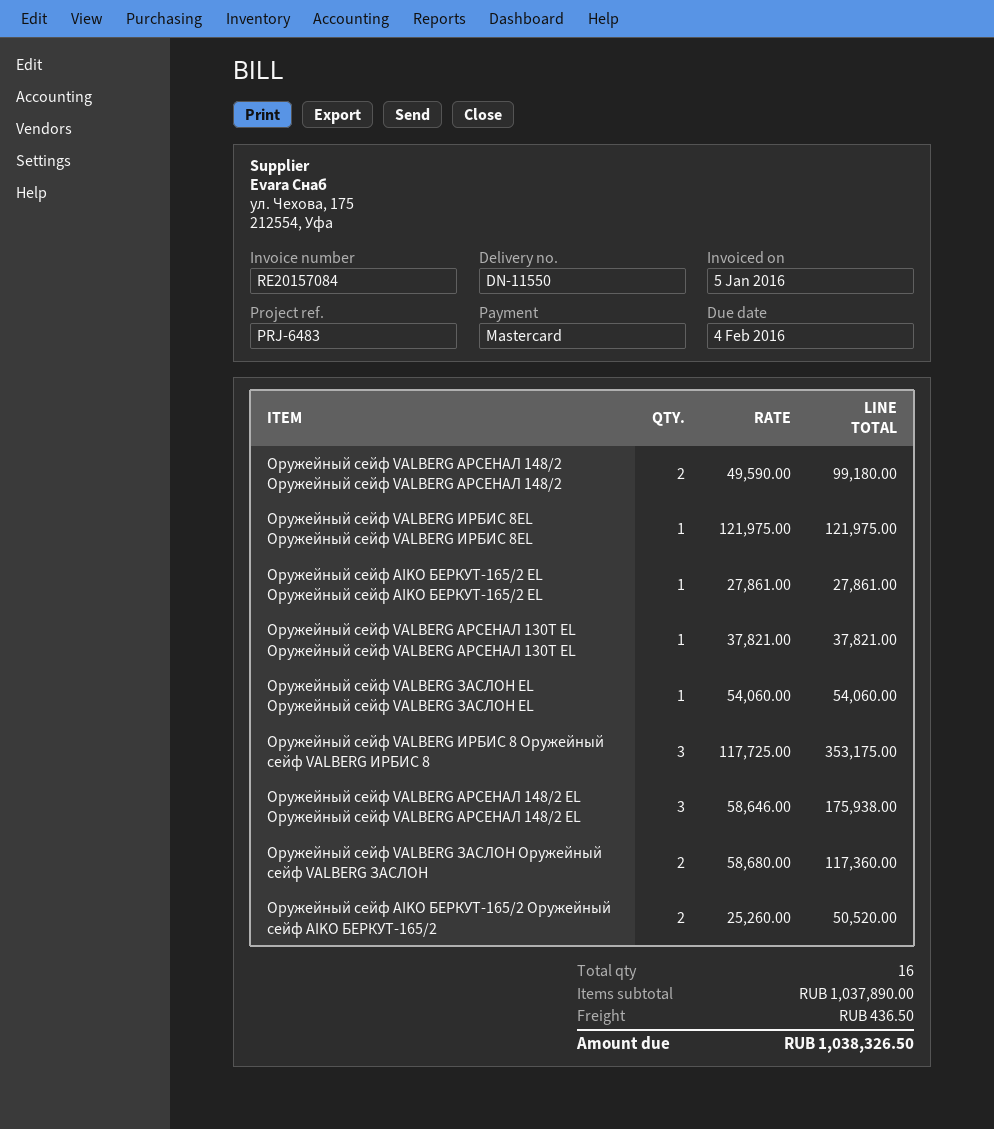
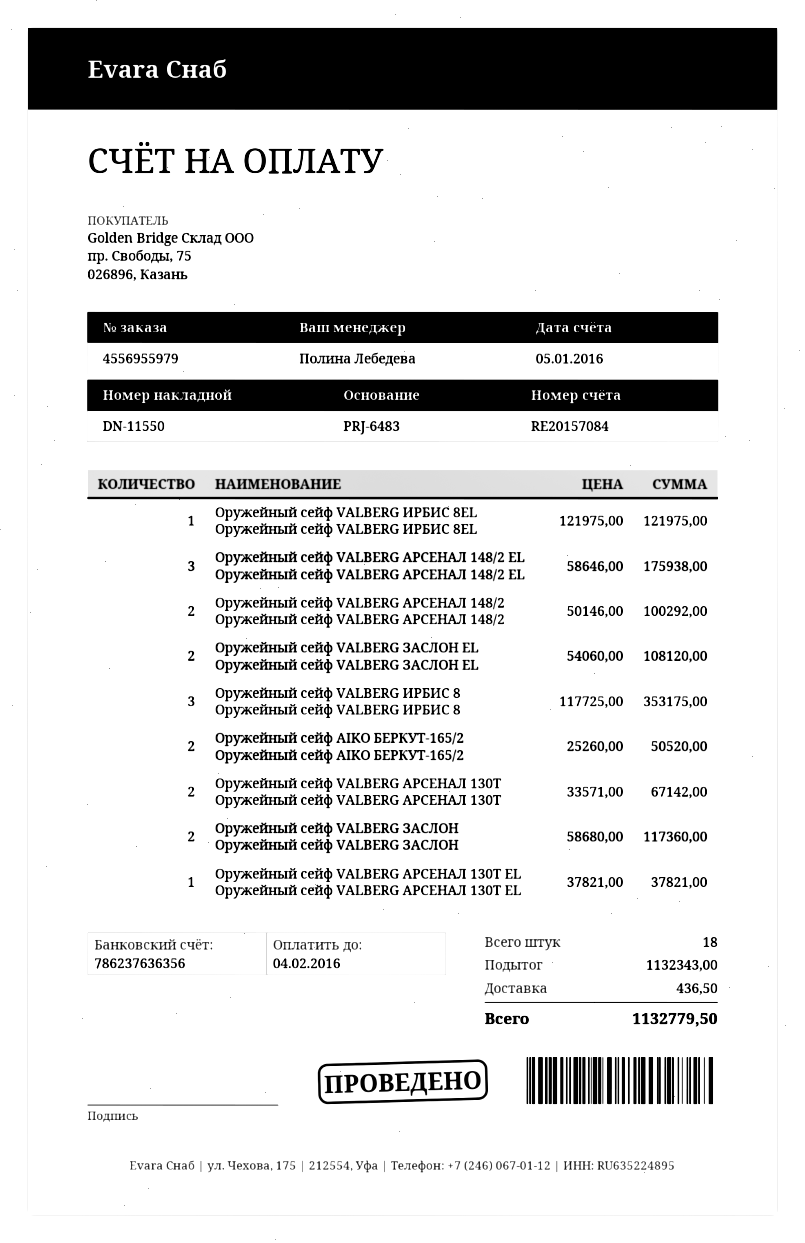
Оружейный сейф VALBERG АРСЕНАЛ 148/2 Оружейный сейф VALBERG АРСЕНАЛ 148/2: 2 x 49590.00 = 99180.00 -> 2 x 50146.00 = 100292.00
Оружейный сейф AIKO БЕРКУТ-165/2 EL Оружейный сейф AIKO БЕРКУТ-165/2 EL: 1 x 27861.00 = 27861.00 -> none
Оружейный сейф VALBERG ЗАСЛОН EL Оружейный сейф VALBERG ЗАСЛОН EL: 1 x 54060.00 = 54060.00 -> 2 x 54060.00 = 108120.00
Оружейный сейф VALBERG АРСЕНАЛ 130Т Оружейный сейф VALBERG АРСЕНАЛ 130Т: none -> 2 x 33571.00 = 67142.00
total quantity: 16 -> 18
subtotal: 1037890.00 -> 1132343.00
total: 1038326.50 -> 1132779.50

